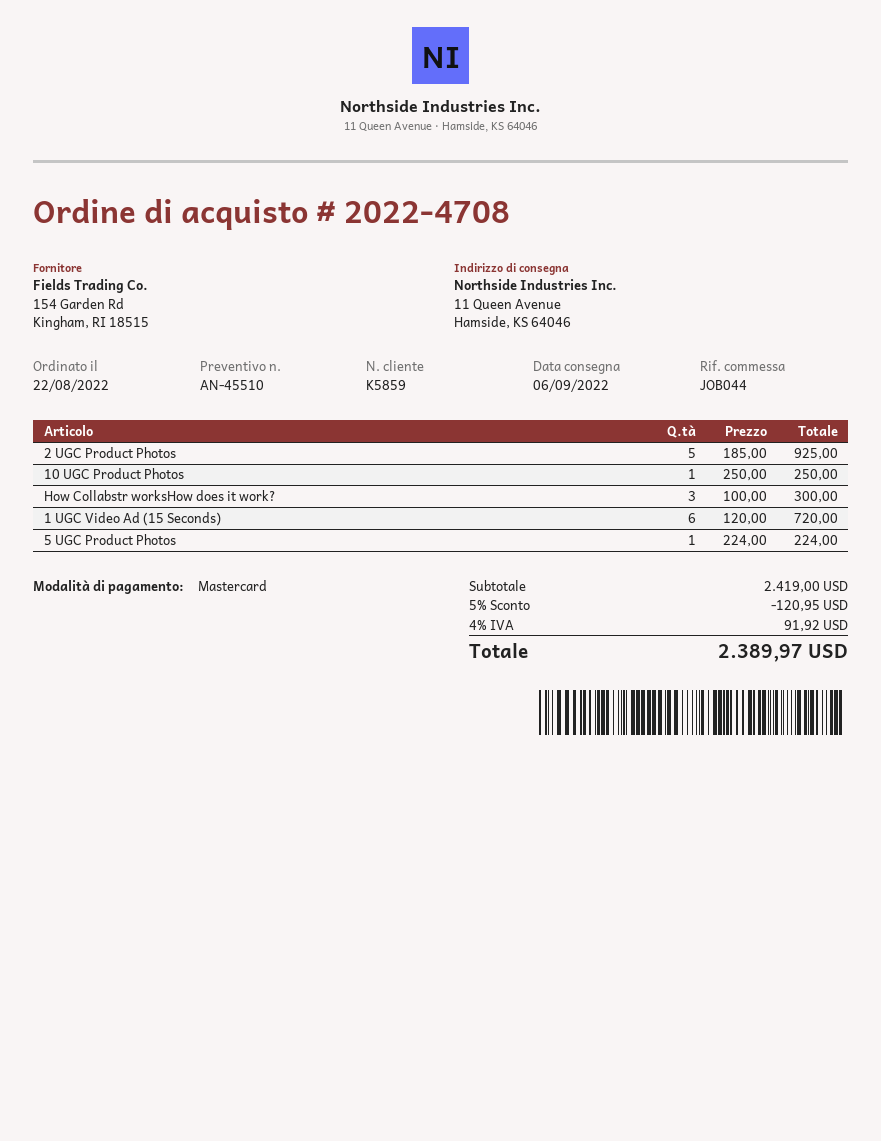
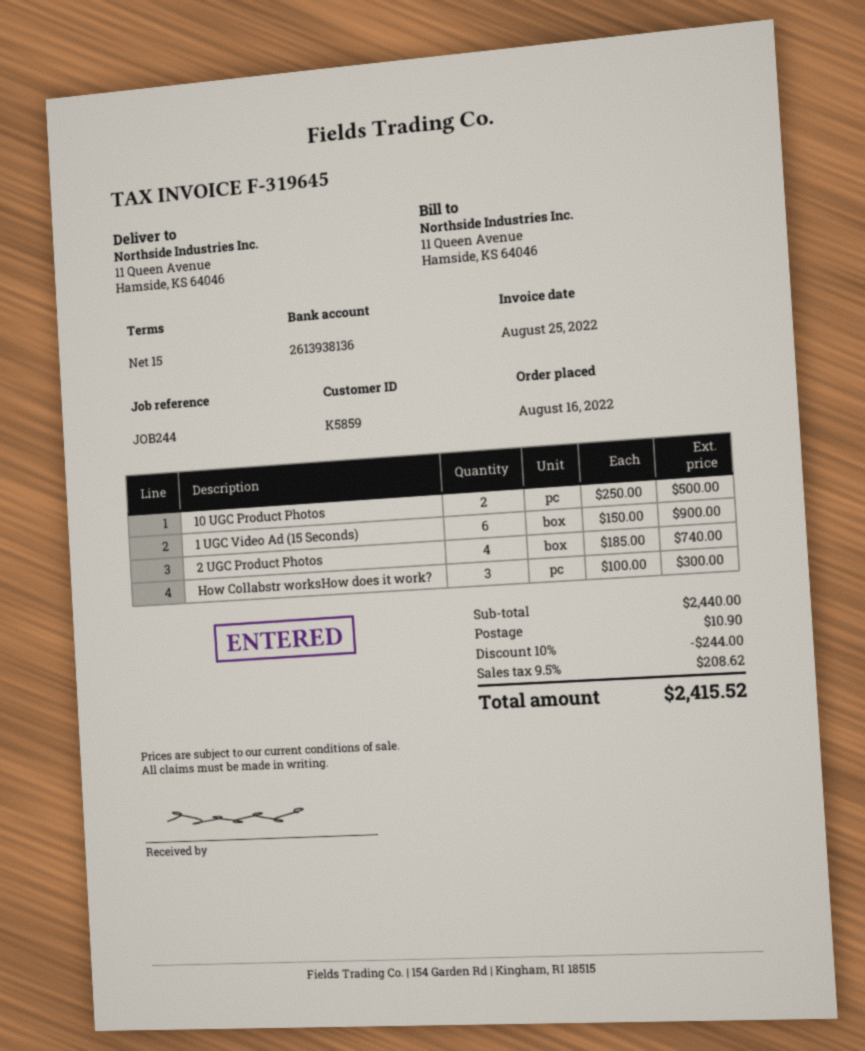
order date: 2022-08-22 -> 2022-08-16
reference: JOB044 -> JOB244
2 UGC Product Photos: 5 x 185.00 = 925.00 -> 4 x 185.00 = 740.00
10 UGC Product Photos: 1 x 250.00 = 250.00 -> 2 x 250.00 = 500.00
1 UGC Video Ad (15 Seconds): 6 x 120.00 = 720.00 -> 6 x 150.00 = 900.00
5 UGC Product Photos: 1 x 224.00 = 224.00 -> none
subtotal: 2419.00 -> 2440.00
discount: 5% = 120.95 -> 10% = 244.00
shipping: none -> 10.90
tax: 4% = 91.92 -> 9.5% = 208.62
total: 2389.97 -> 2415.52

